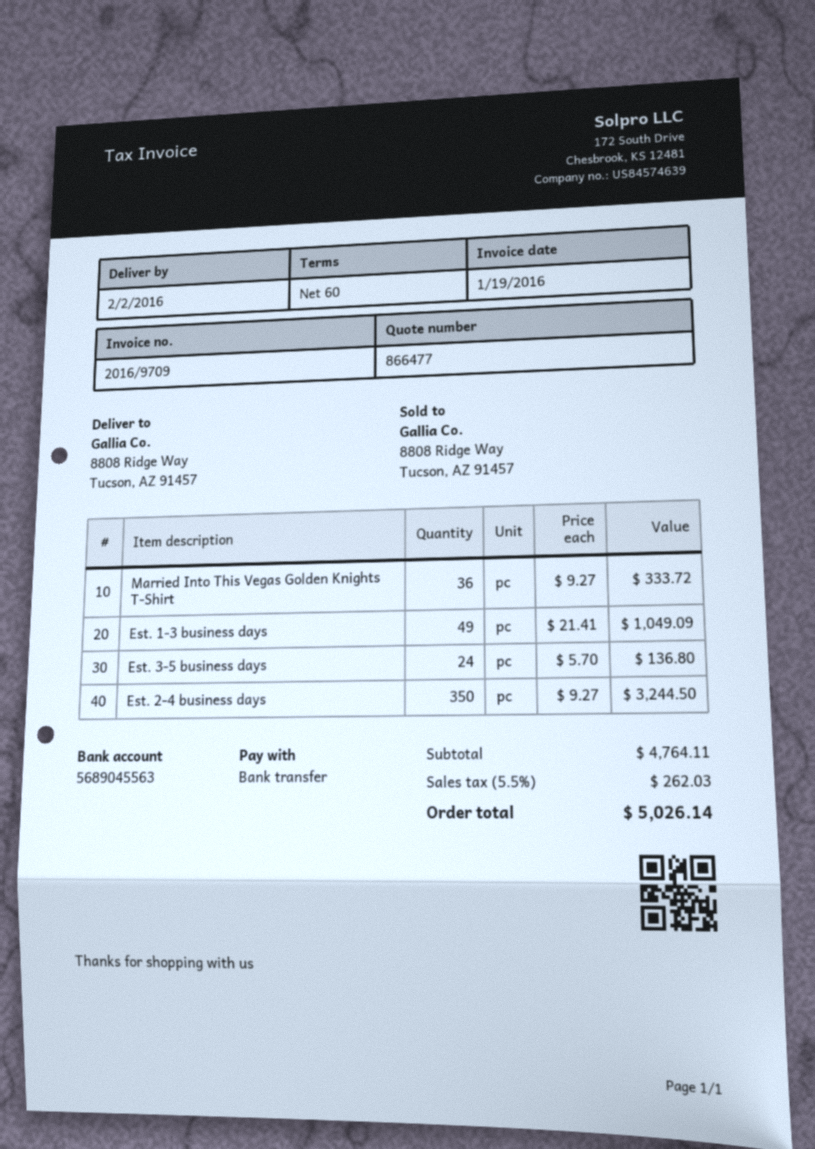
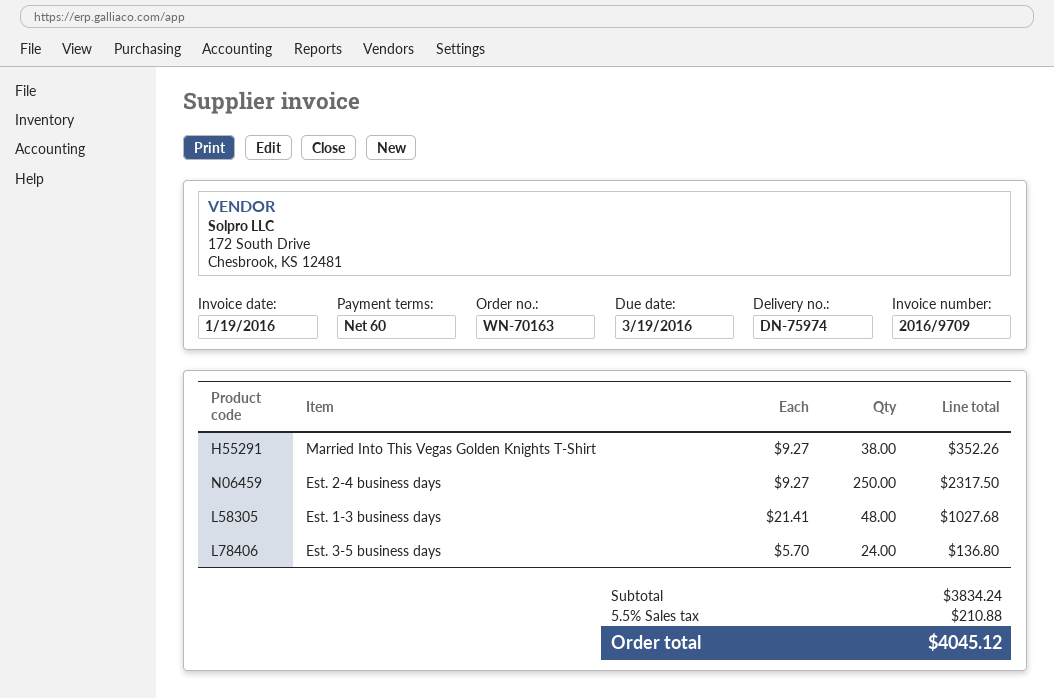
Married Into This Vegas Golden Knights T-Shirt: 36 x 9.27 = 333.72 -> 38 x 9.27 = 352.26
Est. 1-3 business days: 49 x 21.41 = 1049.09 -> 48 x 21.41 = 1027.68
Est. 2-4 business days: 350 x 9.27 = 3244.50 -> 250 x 9.27 = 2317.50
subtotal: 4764.11 -> 3834.24
tax: 5.5% = 262.03 -> 5.5% = 210.88
total: 5026.14 -> 4045.12

